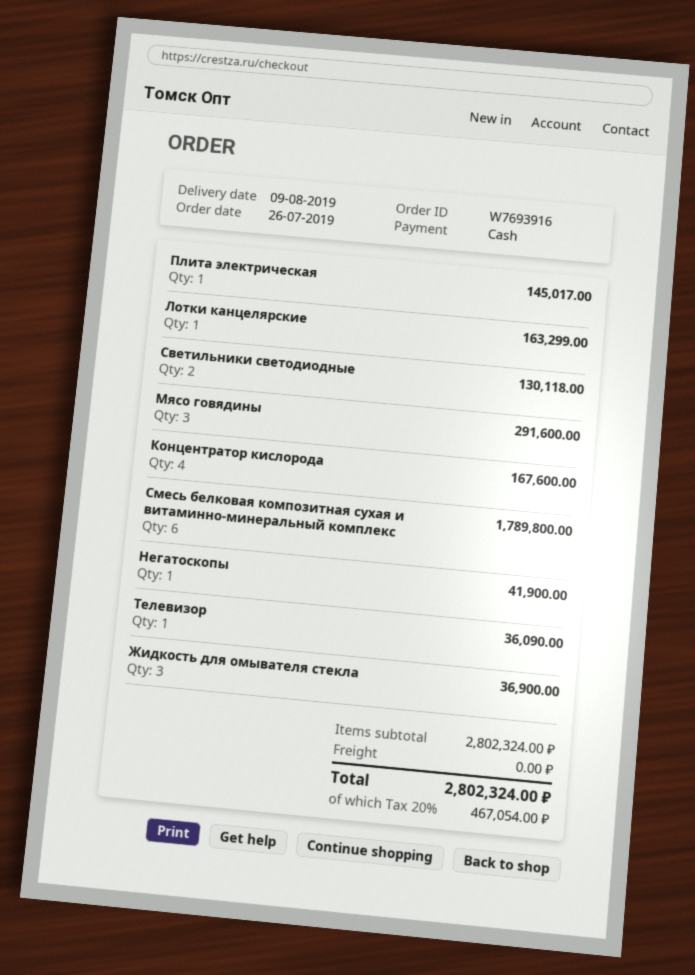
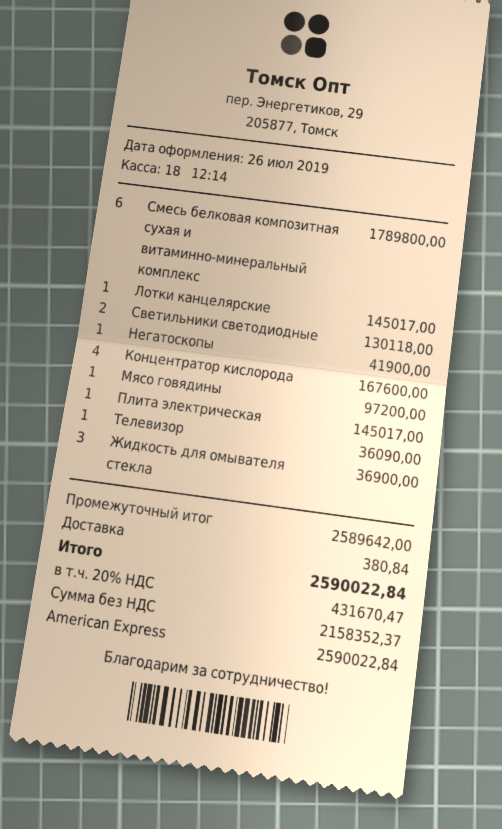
payment method: cash -> American Express
Лотки канцелярские: 1 for 163299.00 -> 1 for 145017.00
Мясо говядины: 3 for 291600.00 -> 1 for 97200.00
subtotal: 2802324.00 -> 2589642.00
shipping: 0.00 -> 380.84
tax: 20% = 467054.00 -> 20% = 431670.47
total: 2802324.00 -> 2590022.84

